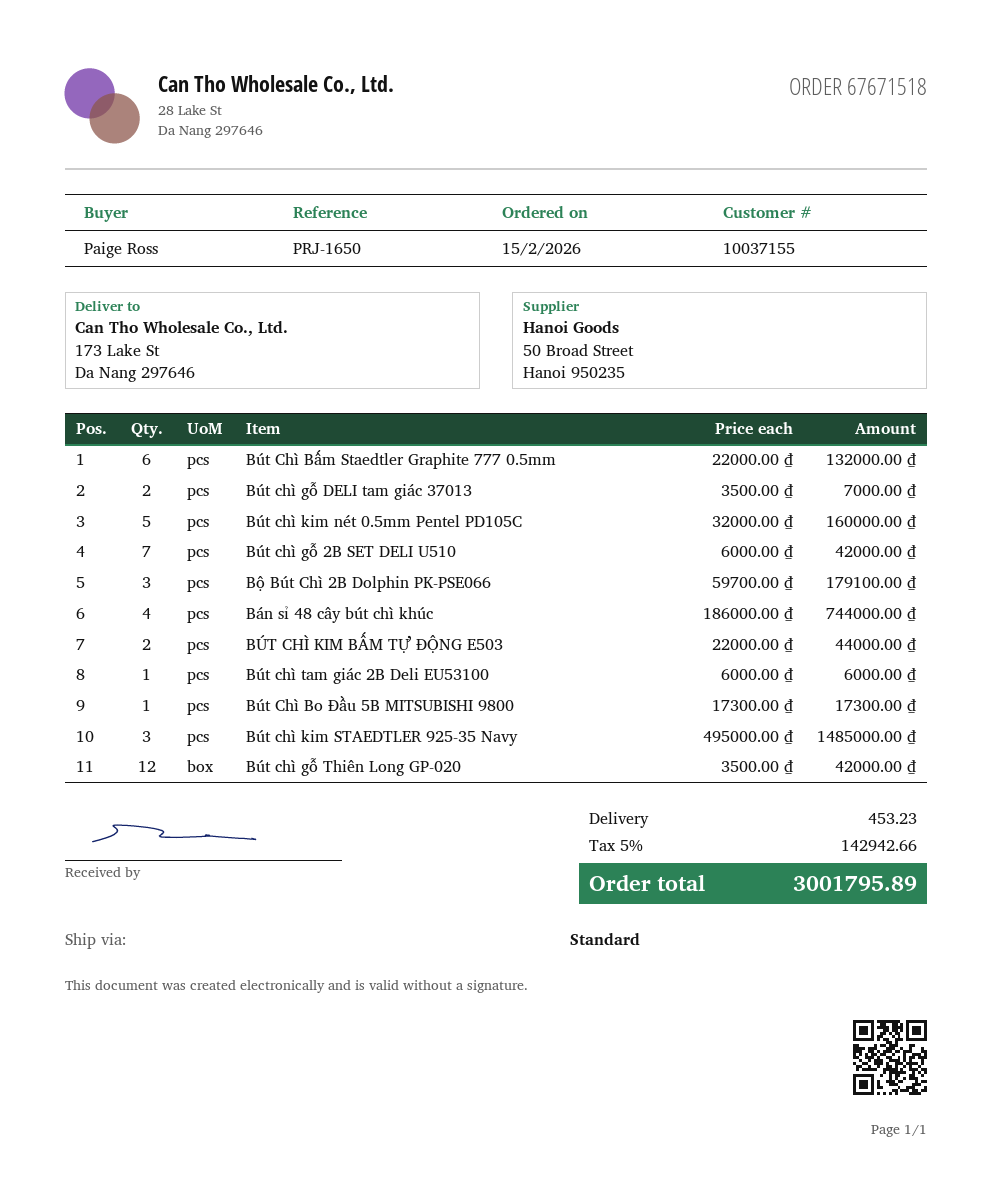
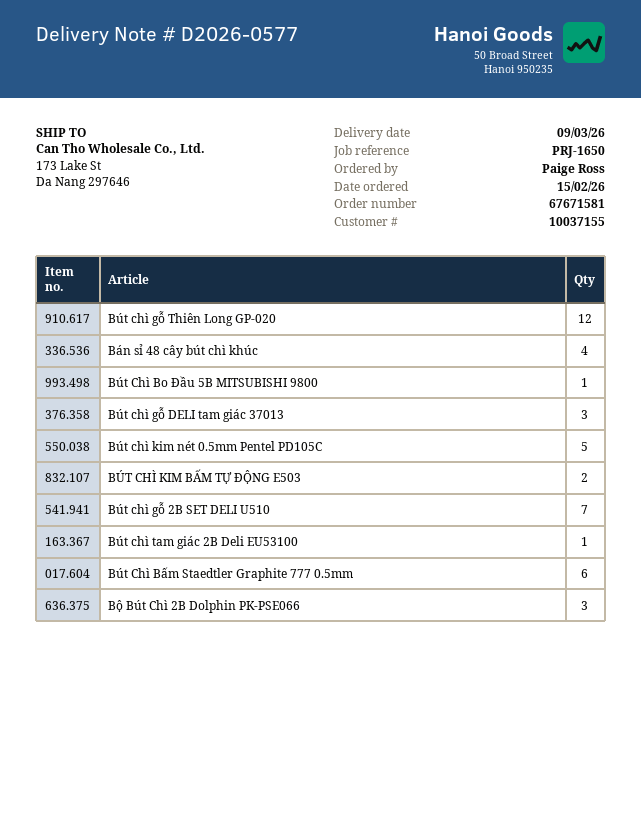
order number: 67671518 -> 67671581
Bút chì gỗ DELI tam giác 37013: 2 -> 3
Bút chì kim STAEDTLER 925-35 Navy: 3 -> none

